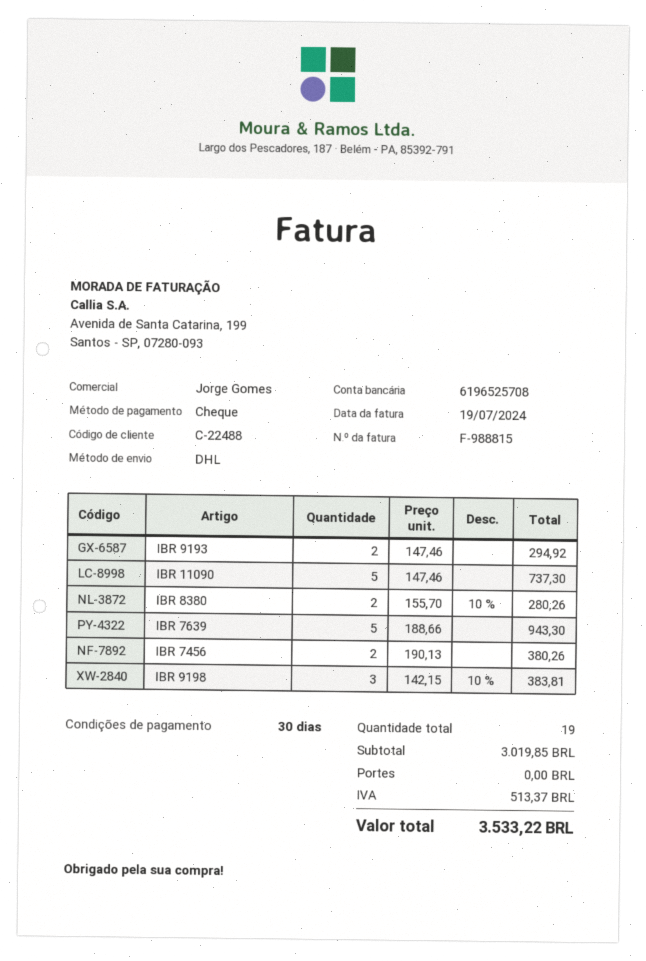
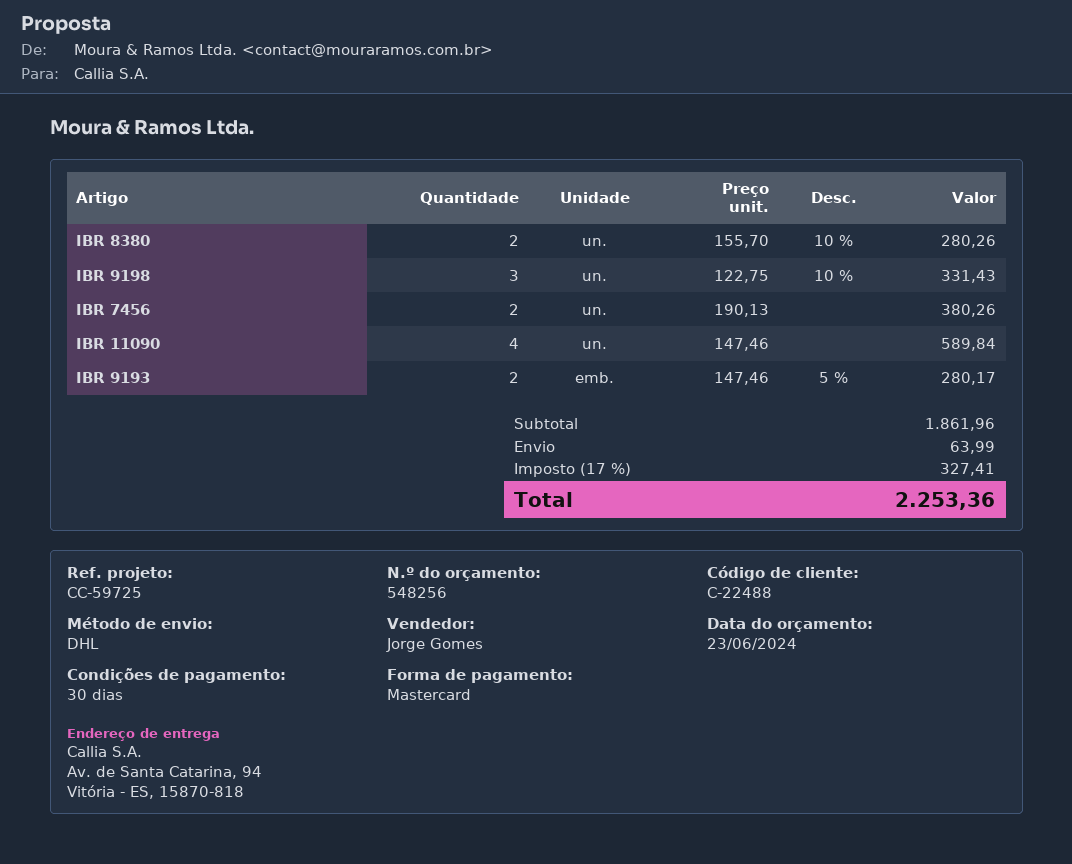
payment method: cheque -> Mastercard
IBR 9193: 2 x 147.46 = 294.92 -> 2 x 147.46 - 5% = 280.17
IBR 11090: 5 x 147.46 = 737.30 -> 4 x 147.46 = 589.84
IBR 7639: 5 x 188.66 = 943.30 -> none
IBR 9198: 3 x 142.15 - 10% = 383.81 -> 3 x 122.75 - 10% = 331.43
subtotal: 3019.85 -> 1861.96
shipping: 0.00 -> 63.99
tax: 513.37 -> 327.41
total: 3533.22 -> 2253.36

